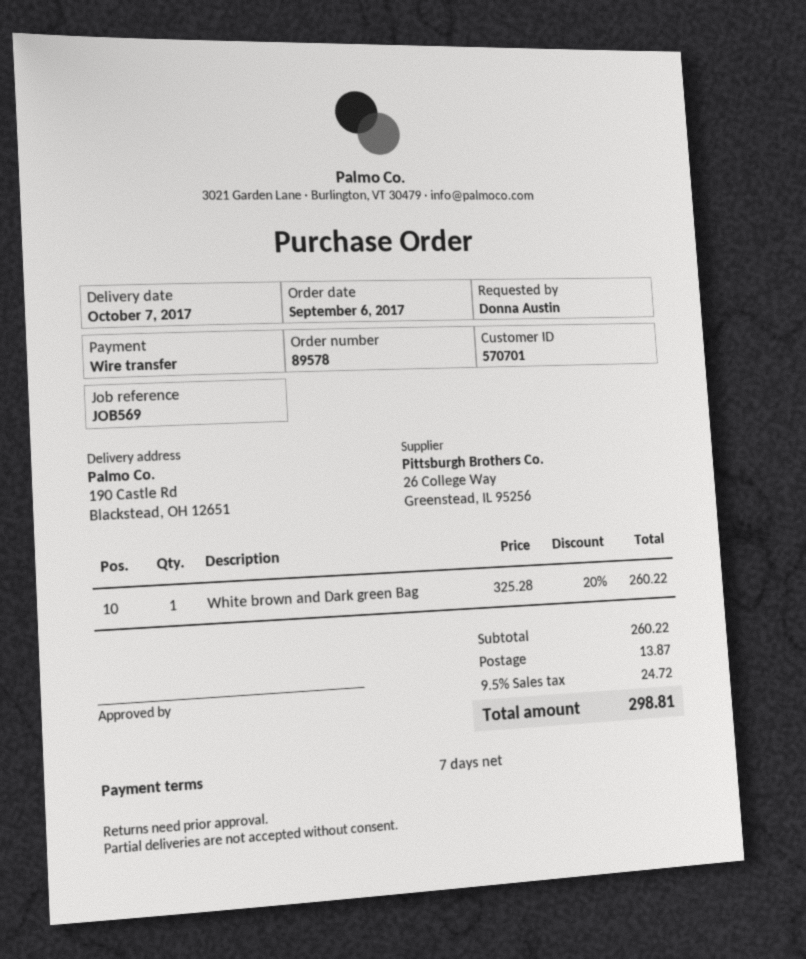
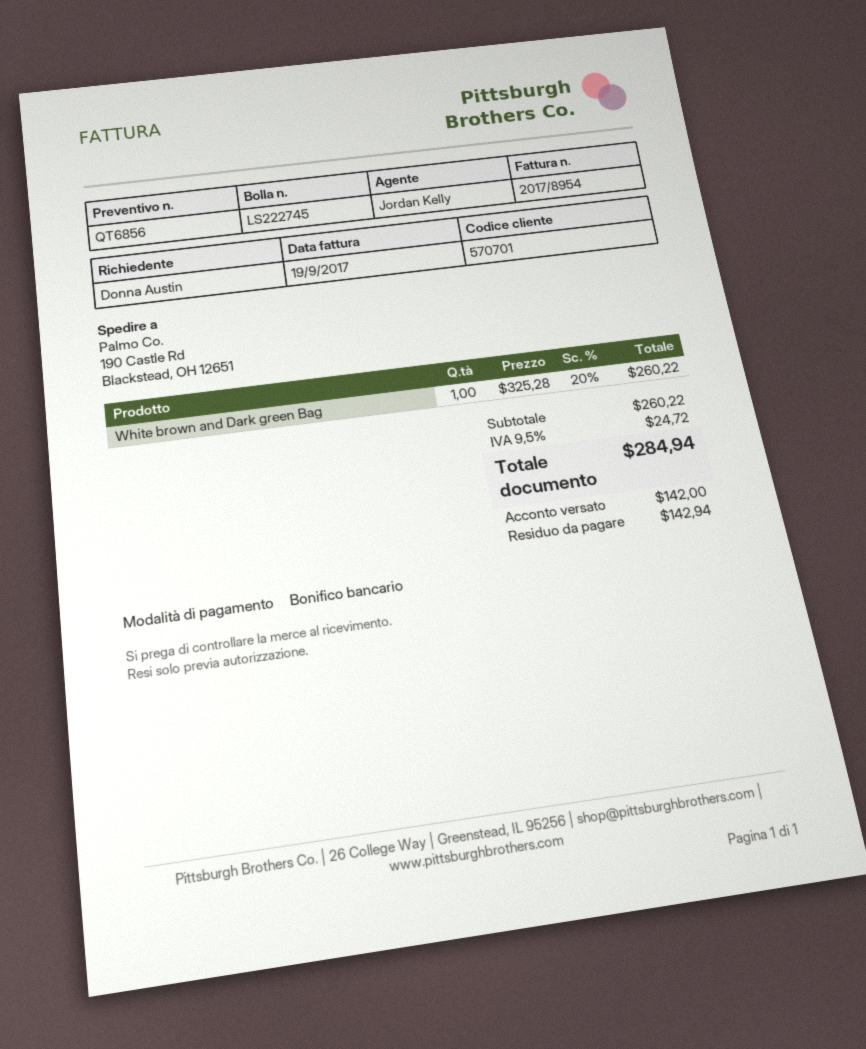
shipping: 13.87 -> none
total: 298.81 -> 284.94

